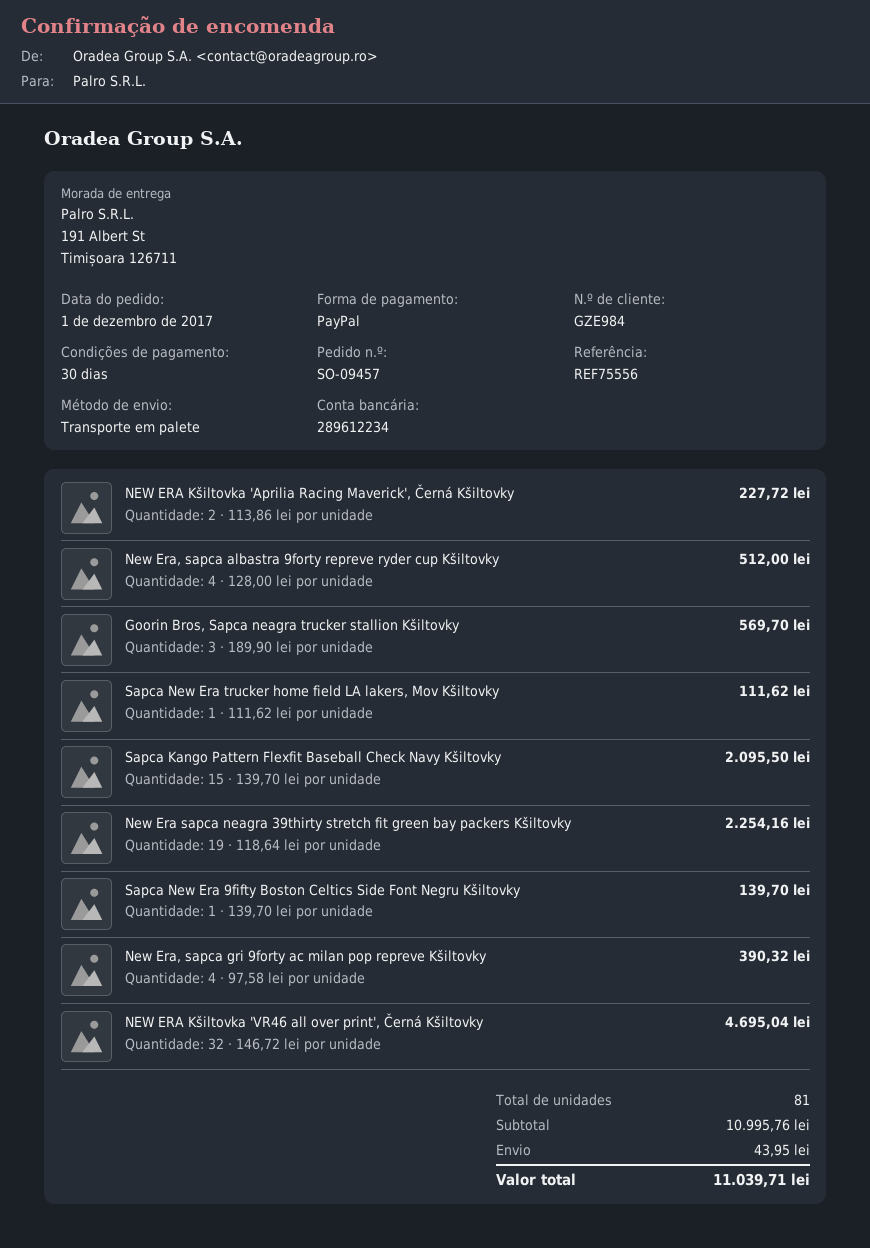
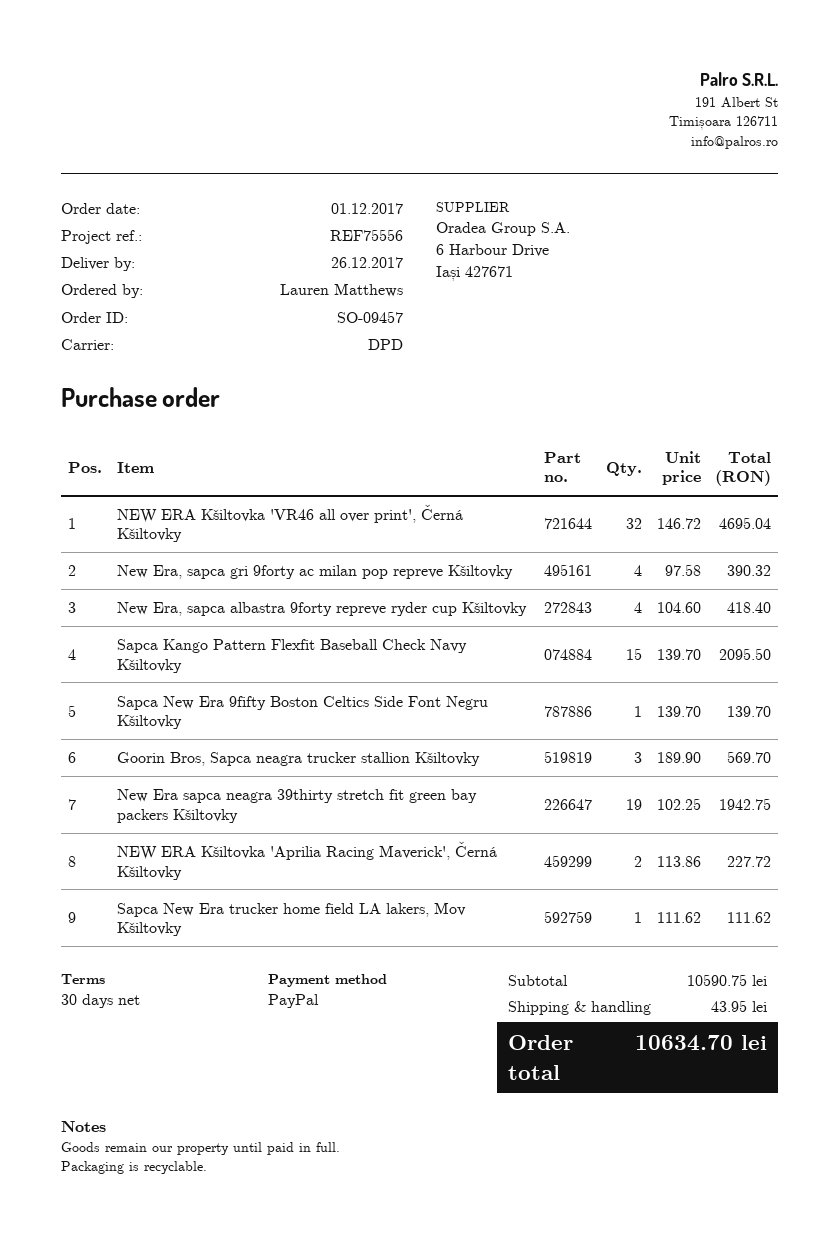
shipping method: pallet freight -> DPD
New Era, sapca albastra 9forty repreve ryder cup Kšiltovky: 4 x 128.00 = 512.00 -> 4 x 104.60 = 418.40
New Era sapca neagra 39thirty stretch fit green bay packers Kšiltovky: 19 x 118.64 = 2254.16 -> 19 x 102.25 = 1942.75
subtotal: 10995.76 -> 10590.75
total: 11039.71 -> 10634.70

